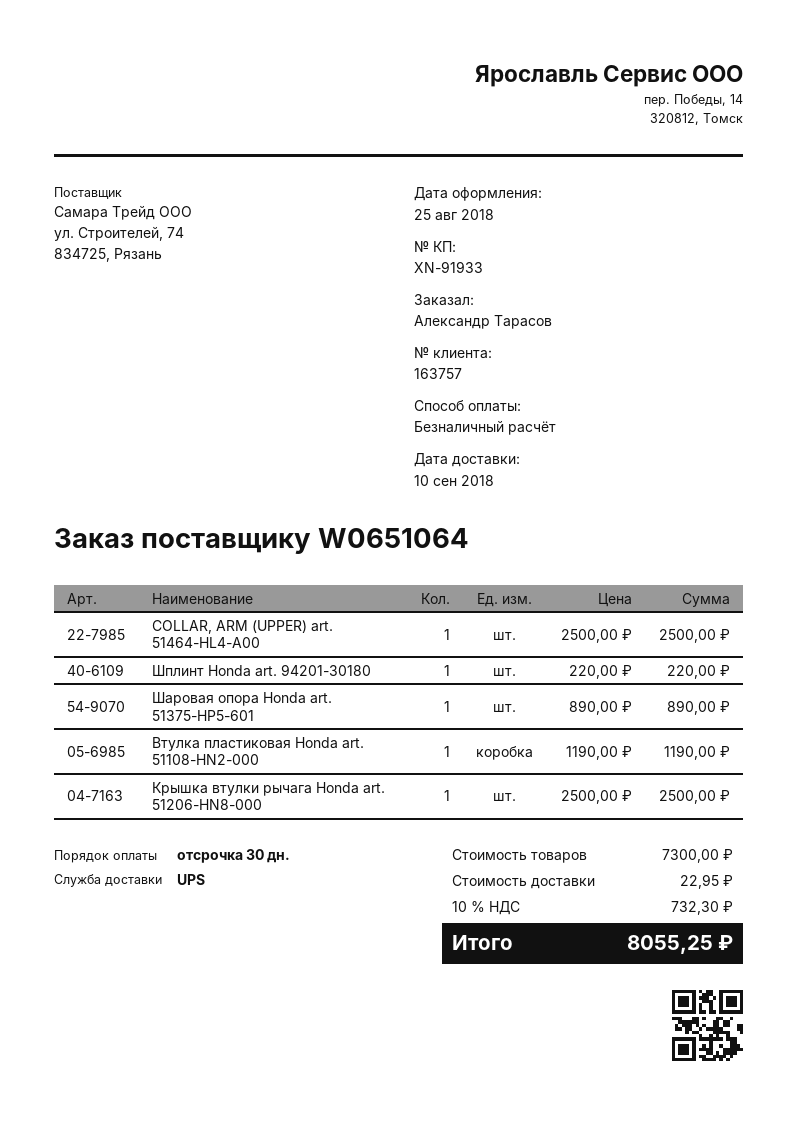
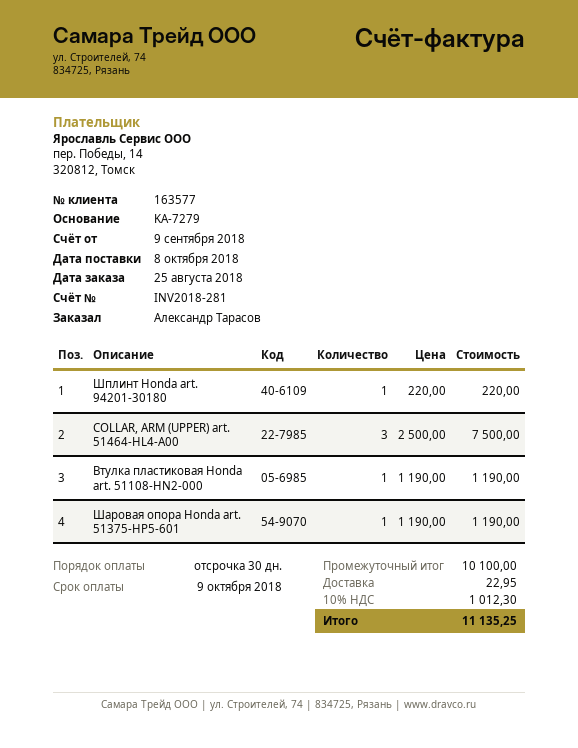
delivery date: 2018-09-10 -> 2018-10-08
customer number: 163757 -> 163577
COLLAR, ARM (UPPER) art. 51464-HL4-A00: 1 x 2500.00 = 2500.00 -> 3 x 2500.00 = 7500.00
Шаровая опора Honda art. 51375-HP5-601: 1 x 890.00 = 890.00 -> 1 x 1190.00 = 1190.00
Крышка втулки рычага Honda art. 51206-HN8-000: 1 x 2500.00 = 2500.00 -> none
subtotal: 7300.00 -> 10100.00
tax: 10% = 732.30 -> 10% = 1012.30
total: 8055.25 -> 11135.25

